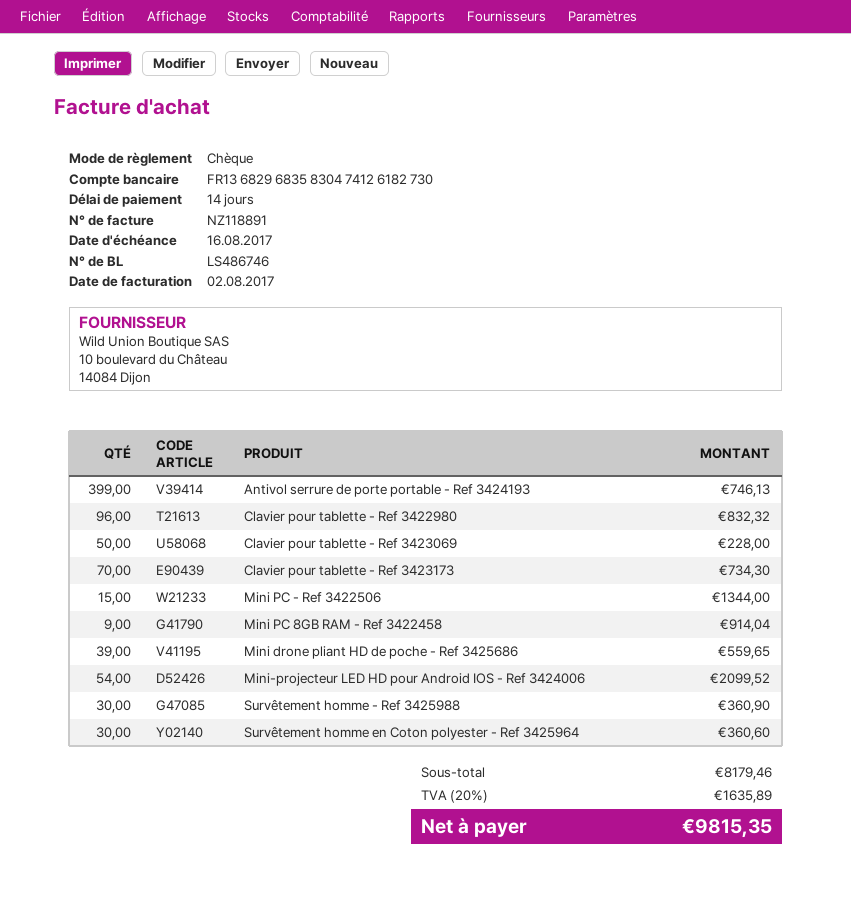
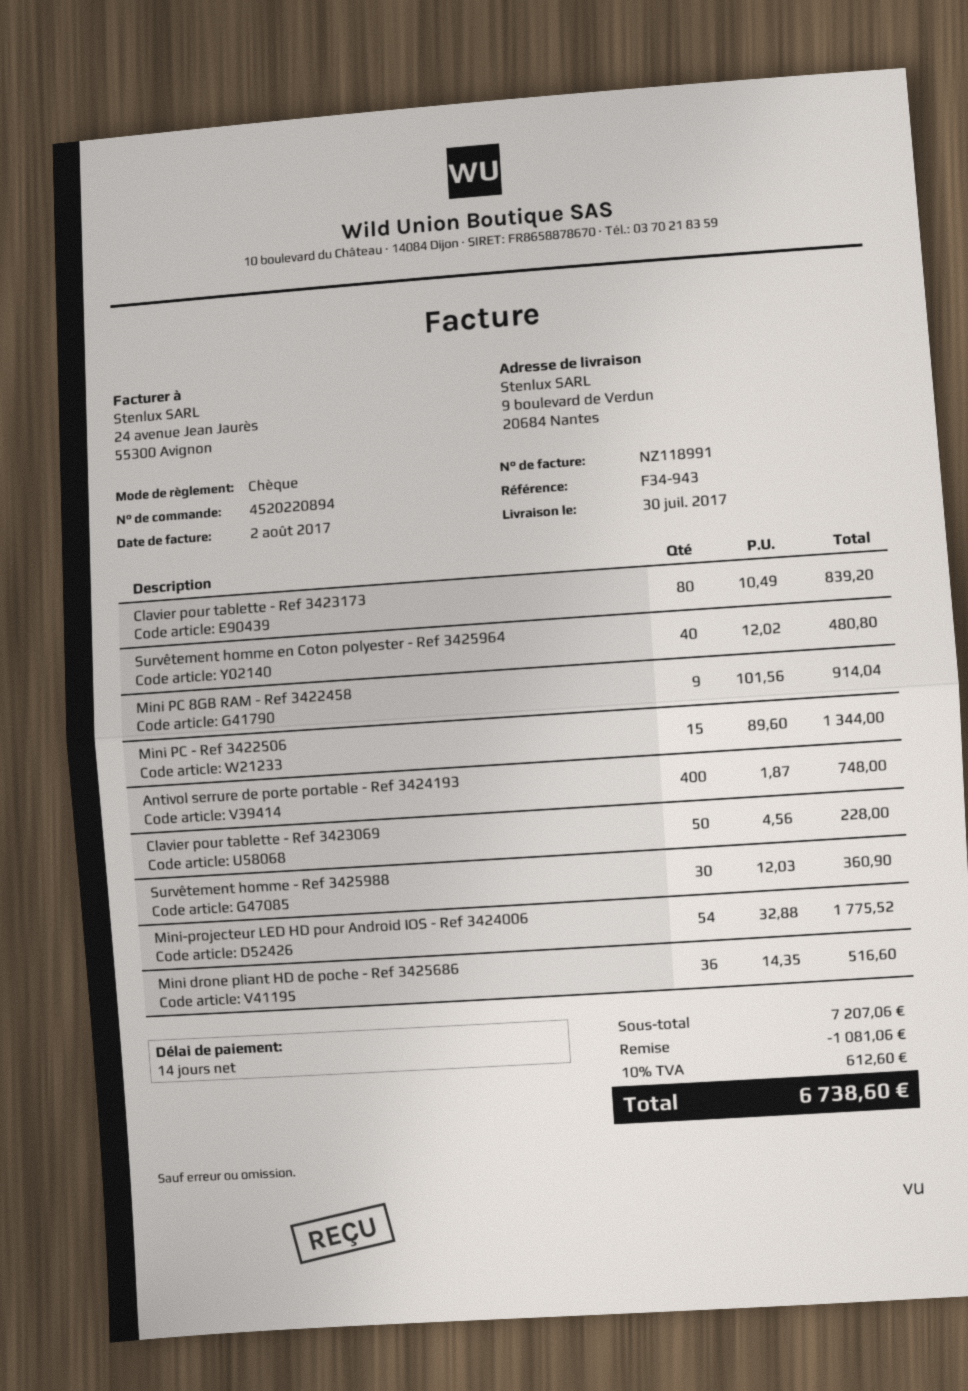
invoice number: NZ118891 -> NZ118991
Antivol serrure de porte portable - Ref 3424193: 399 for 746.13 -> 400 for 748.00
Clavier pour tablette - Ref 3422980: 96 for 832.32 -> none
Clavier pour tablette - Ref 3423173: 70 for 734.30 -> 80 for 839.20
Mini drone pliant HD de poche - Ref 3425686: 39 for 559.65 -> 36 for 516.60
Mini-projecteur LED HD pour Android IOS - Ref 3424006: 54 for 2099.52 -> 54 for 1775.52
Survêtement homme en Coton polyester - Ref 3425964: 30 for 360.60 -> 40 for 480.80
subtotal: 8179.46 -> 7207.06
discount: none -> 1081.06
tax: 20% = 1635.89 -> 10% = 612.60
total: 9815.35 -> 6738.60

